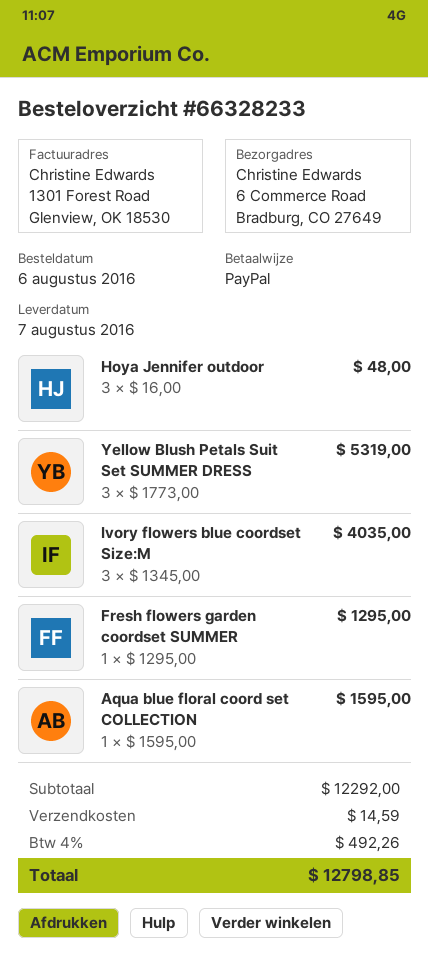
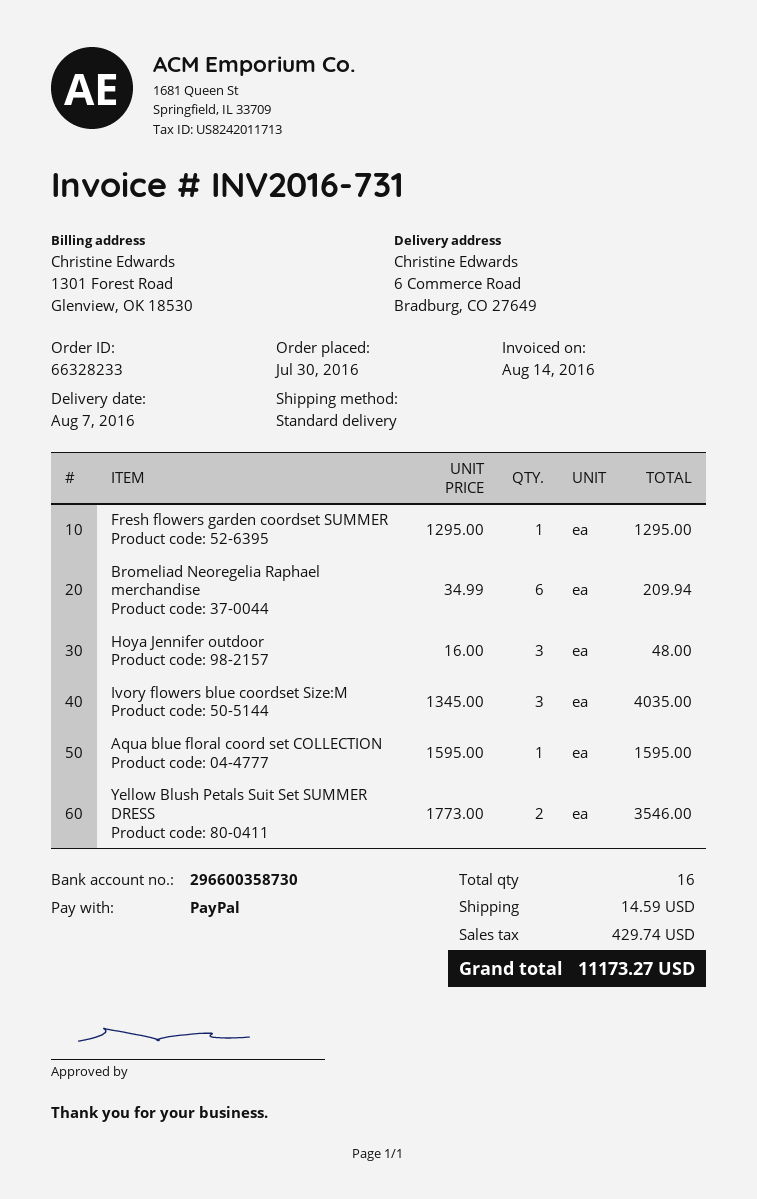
order date: 2016-08-06 -> 2016-07-30
Yellow Blush Petals Suit Set SUMMER DRESS: 3 x 1773.00 = 5319.00 -> 2 x 1773.00 = 3546.00
Bromeliad Neoregelia Raphael merchandise: none -> 6 x 34.99 = 209.94
tax: 492.26 -> 429.74
total: 12798.85 -> 11173.27

